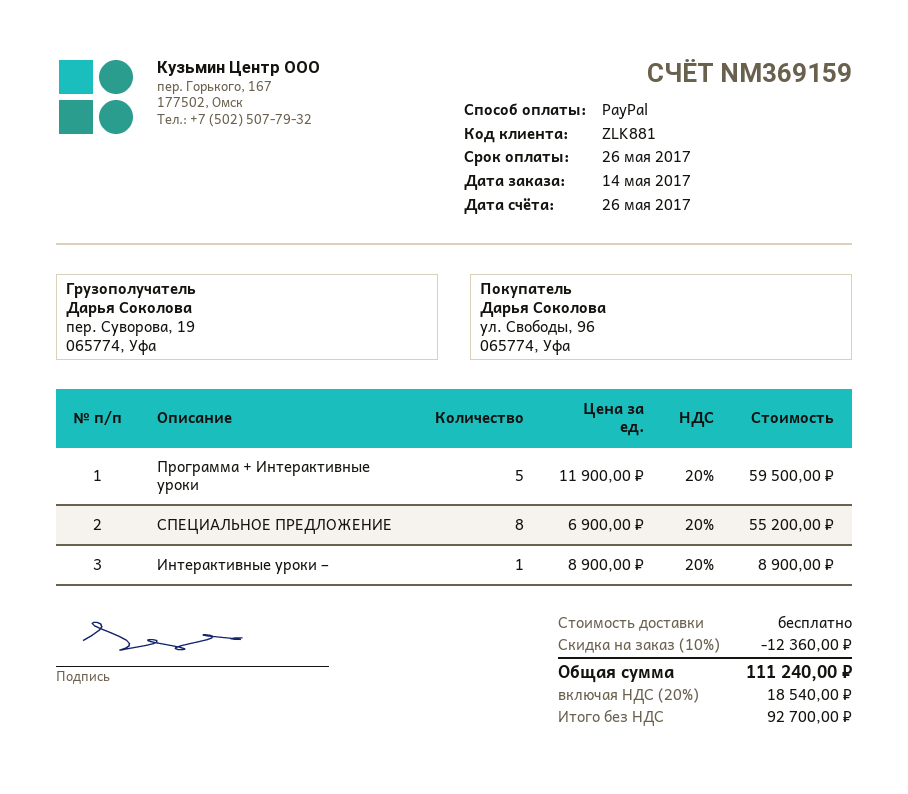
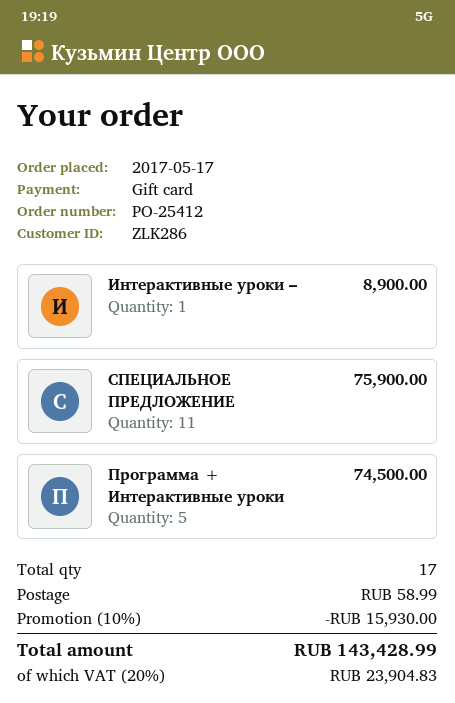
order date: 2017-05-14 -> 2017-05-17
customer number: ZLK881 -> ZLK286
payment method: PayPal -> gift card
Программа + Интерактивные уроки: 5 for 59500.00 -> 5 for 74500.00
СПЕЦИАЛЬНОЕ ПРЕДЛОЖЕНИЕ: 8 for 55200.00 -> 11 for 75900.00
discount: 10% = 12360.00 -> 10% = 15930.00
shipping: 0.00 -> 58.99
tax: 20% = 18540.00 -> 20% = 23904.83
total: 111240.00 -> 143428.99

